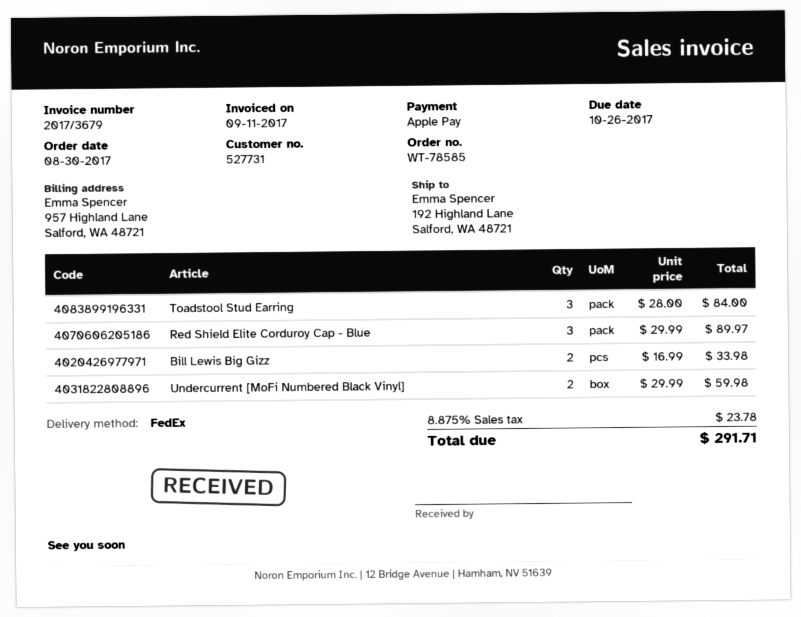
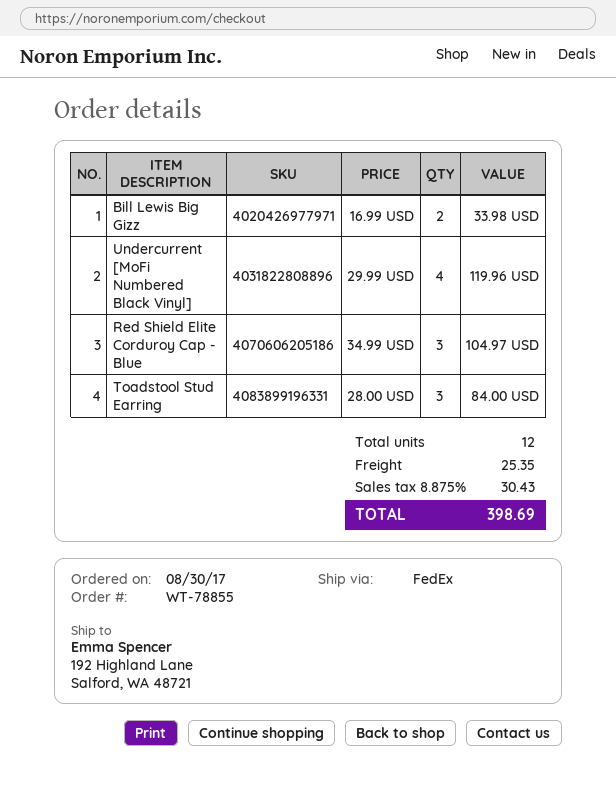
order number: WT-78585 -> WT-78855
Red Shield Elite Corduroy Cap - Blue: 3 x 29.99 = 89.97 -> 3 x 34.99 = 104.97
Undercurrent [MoFi Numbered Black Vinyl]: 2 x 29.99 = 59.98 -> 4 x 29.99 = 119.96
shipping: none -> 25.35
tax: 8.875% = 23.78 -> 8.875% = 30.43
total: 291.71 -> 398.69

